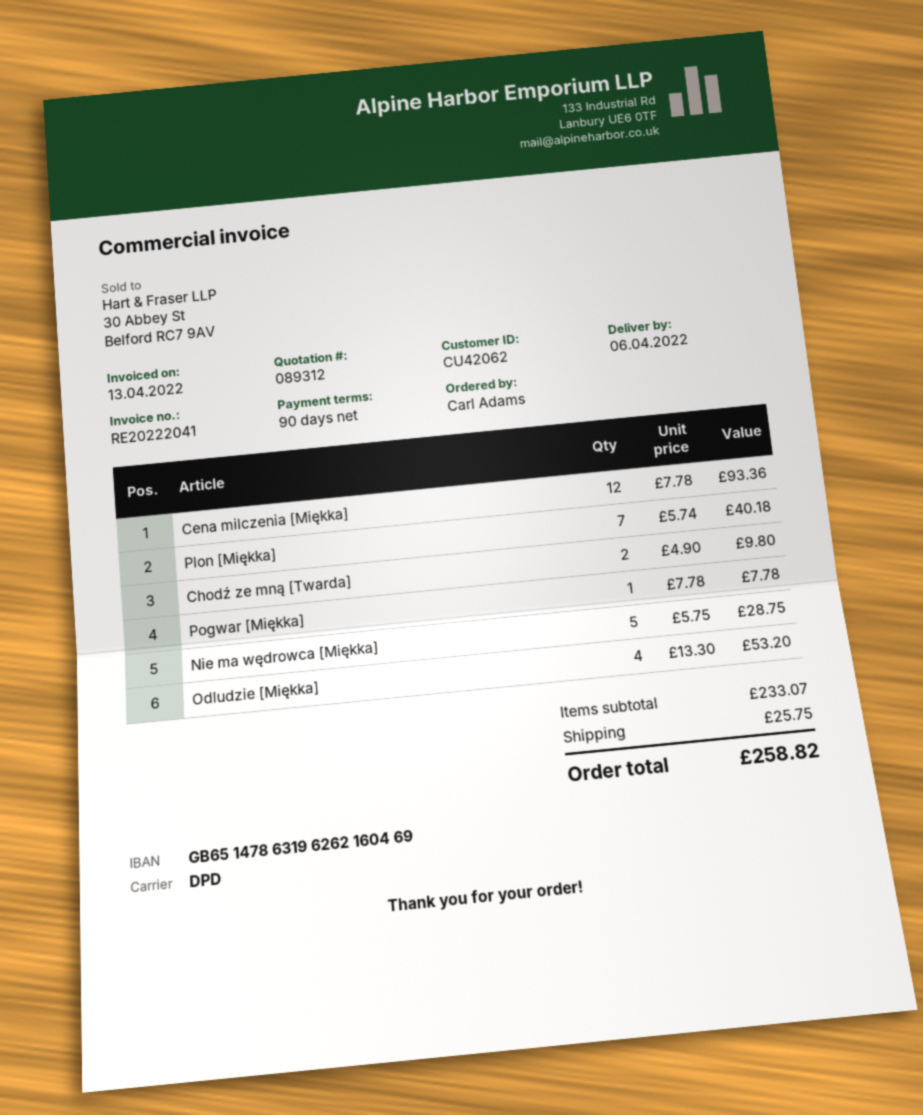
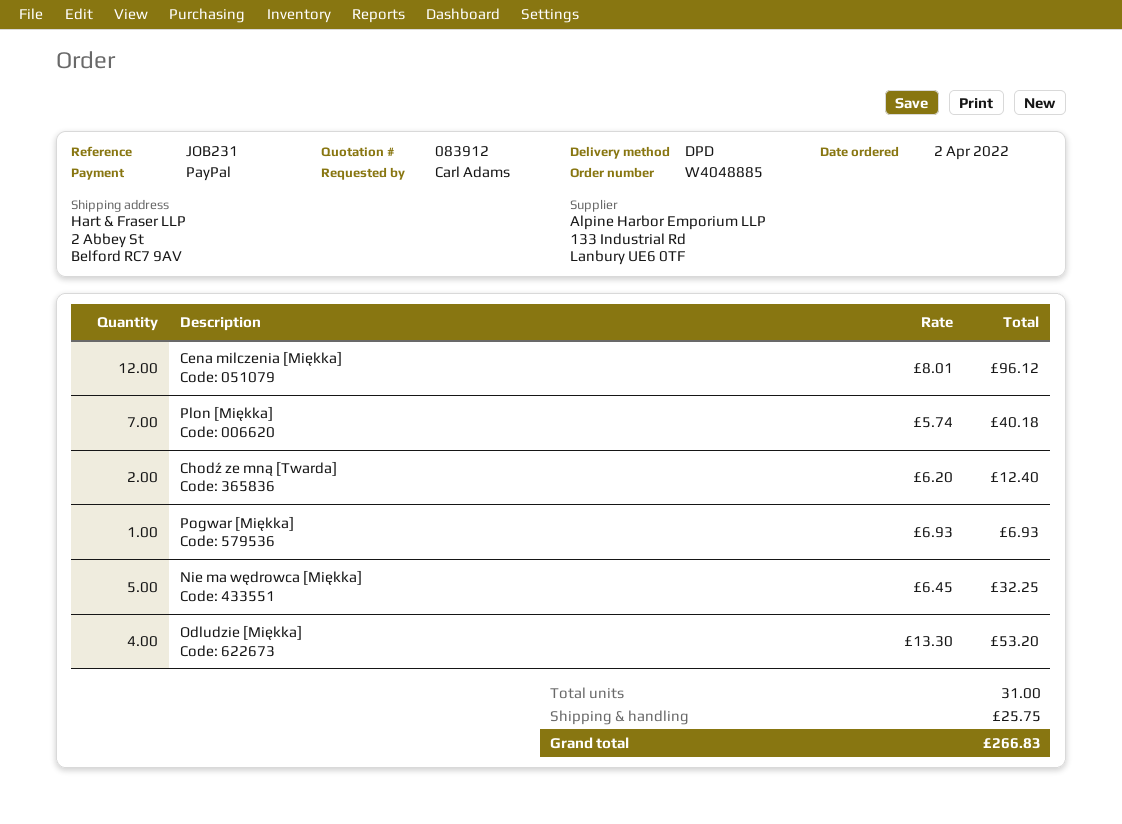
quote number: 089312 -> 083912
Cena milczenia [Miękka]: 12 x 7.78 = 93.36 -> 12 x 8.01 = 96.12
Chodź ze mną [Twarda]: 2 x 4.90 = 9.80 -> 2 x 6.20 = 12.40
Pogwar [Miękka]: 1 x 7.78 = 7.78 -> 1 x 6.93 = 6.93
Nie ma wędrowca [Miękka]: 5 x 5.75 = 28.75 -> 5 x 6.45 = 32.25
total: 258.82 -> 266.83

